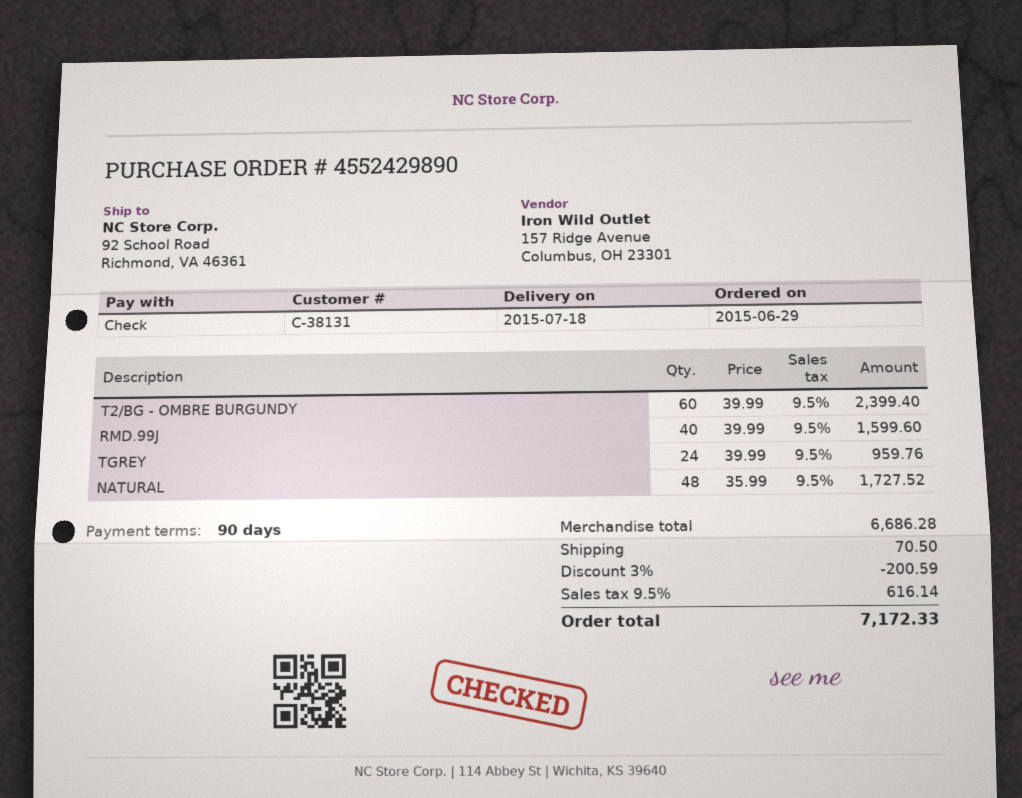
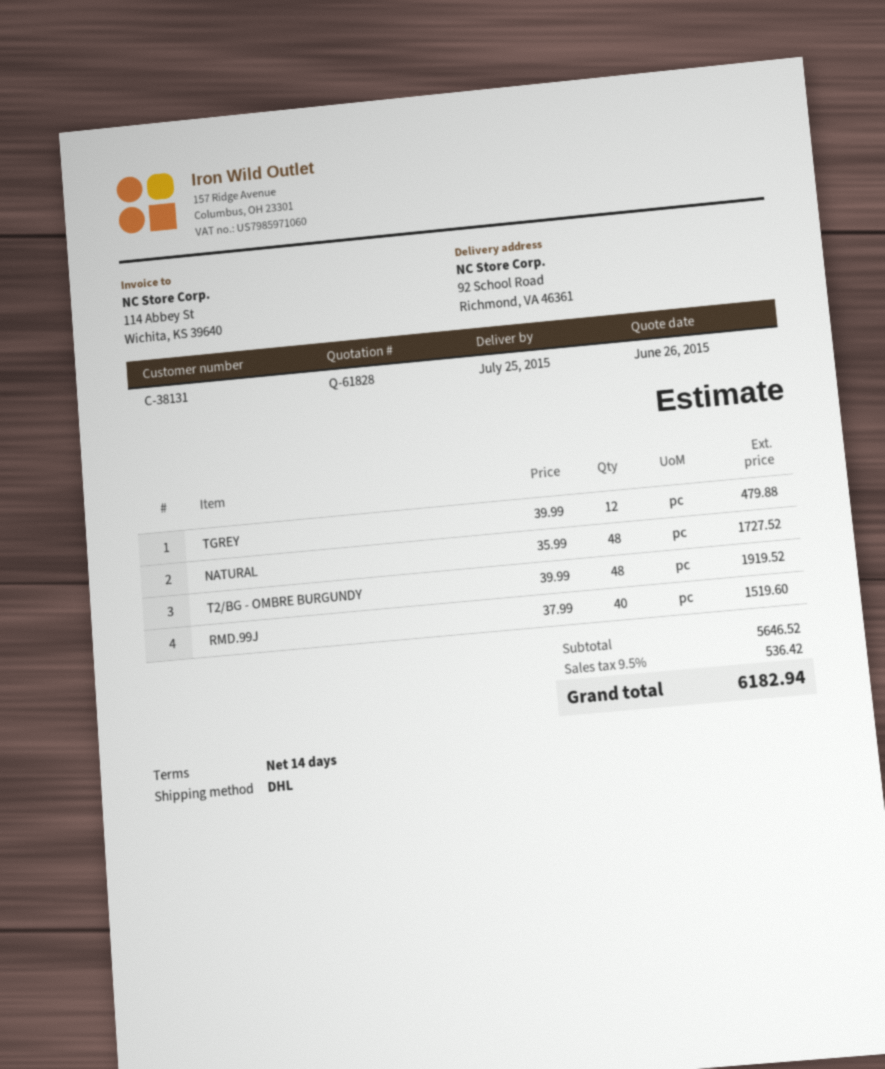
delivery date: 2015-07-18 -> 2015-07-25
payment terms: 90 days -> 14 days
T2/BG - OMBRE BURGUNDY: 60 x 39.99 = 2399.40 -> 48 x 39.99 = 1919.52
RMD.99J: 40 x 39.99 = 1599.60 -> 40 x 37.99 = 1519.60
TGREY: 24 x 39.99 = 959.76 -> 12 x 39.99 = 479.88
subtotal: 6686.28 -> 5646.52
discount: 3% = 200.59 -> none
shipping: 70.50 -> none
tax: 9.5% = 616.14 -> 9.5% = 536.42
total: 7172.33 -> 6182.94

